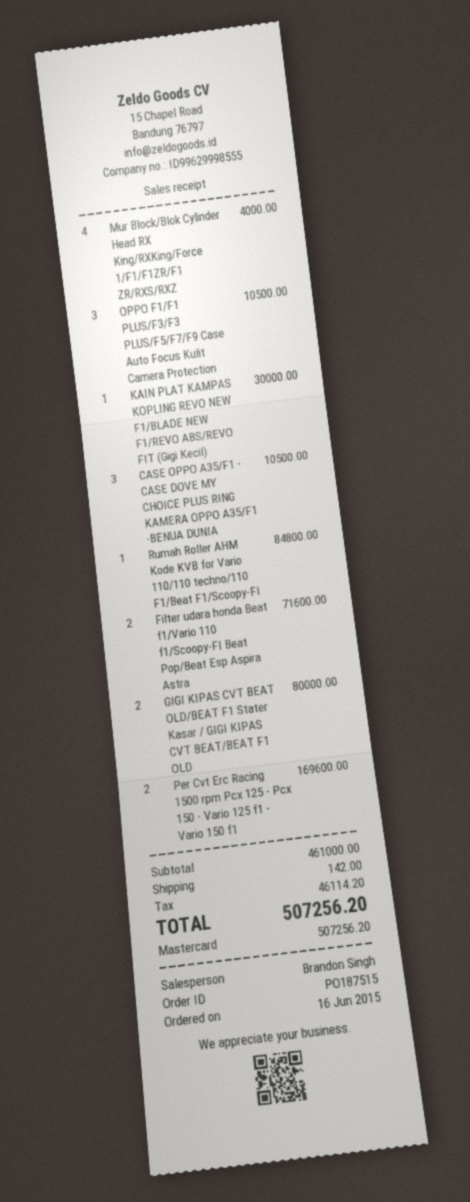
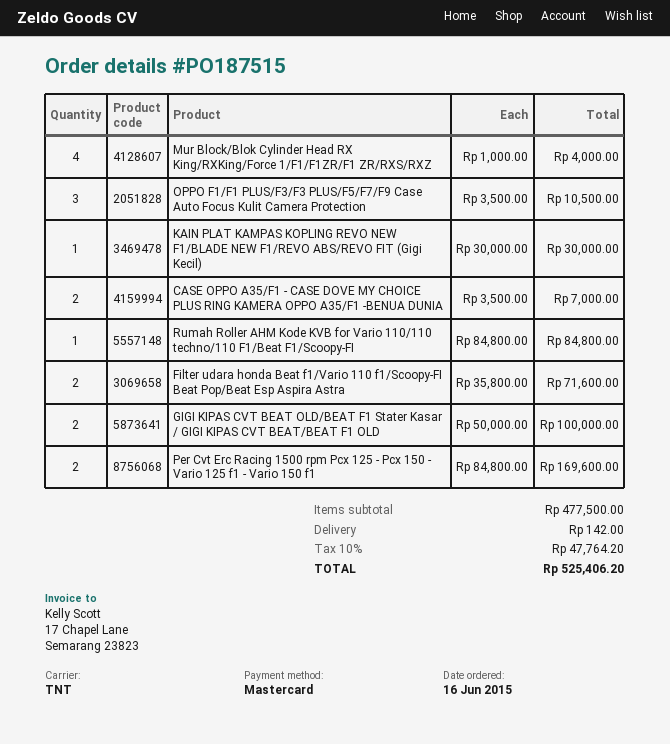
CASE OPPO A35/F1 - CASE DOVE MY CHOICE PLUS RING KAMERA OPPO A35/F1 -BENUA DUNIA: 3 for 10500.00 -> 2 for 7000.00
GIGI KIPAS CVT BEAT OLD/BEAT F1 Stater Kasar / GIGI KIPAS CVT BEAT/BEAT F1 OLD: 2 for 80000.00 -> 2 for 100000.00
subtotal: 461000.00 -> 477500.00
tax: 46114.20 -> 47764.20
total: 507256.20 -> 525406.20

